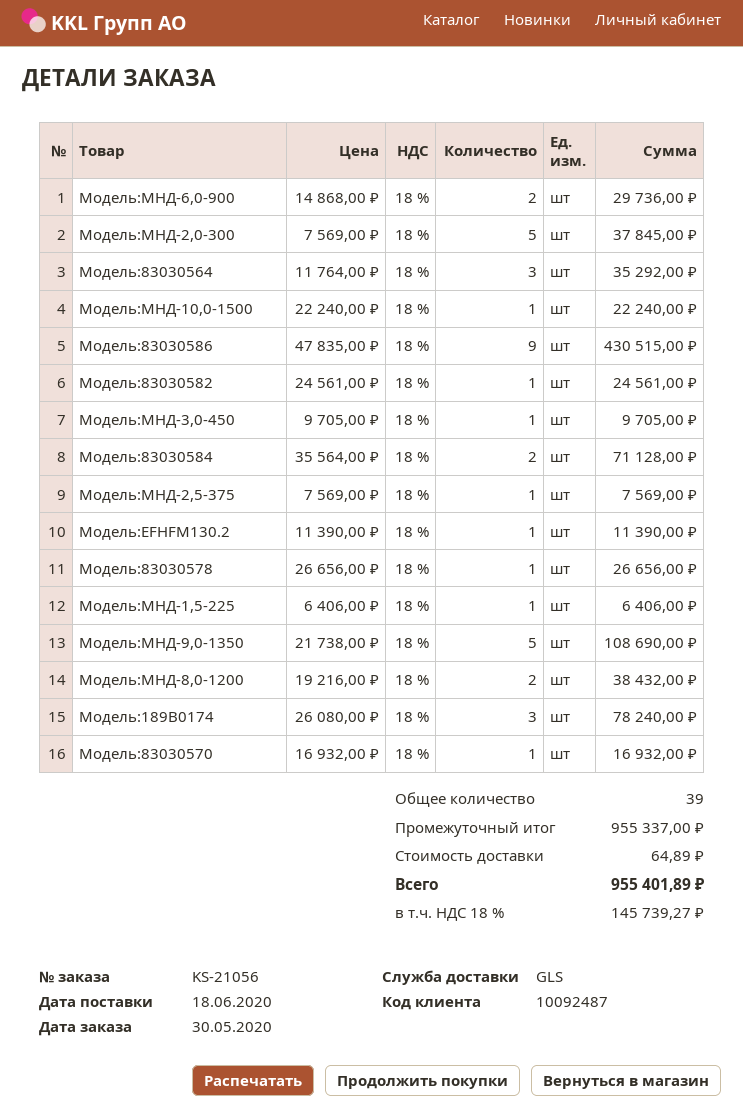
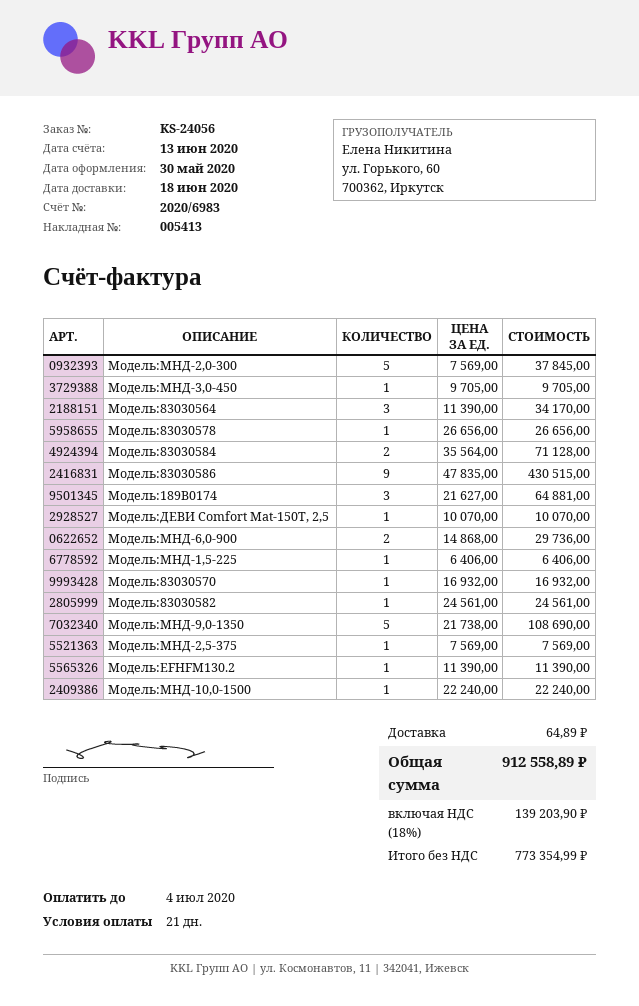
order number: KS-21056 -> KS-24056
Модель:83030564: 3 x 11764.00 = 35292.00 -> 3 x 11390.00 = 34170.00
Модель:МНД-8,0-1200: 2 x 19216.00 = 38432.00 -> none
Модель:189B0174: 3 x 26080.00 = 78240.00 -> 3 x 21627.00 = 64881.00
Модель:ДЕВИ Comfort Mat-150T, 2,5: none -> 1 x 10070.00 = 10070.00
tax: 18% = 145739.27 -> 18% = 139203.90
total: 955401.89 -> 912558.89

